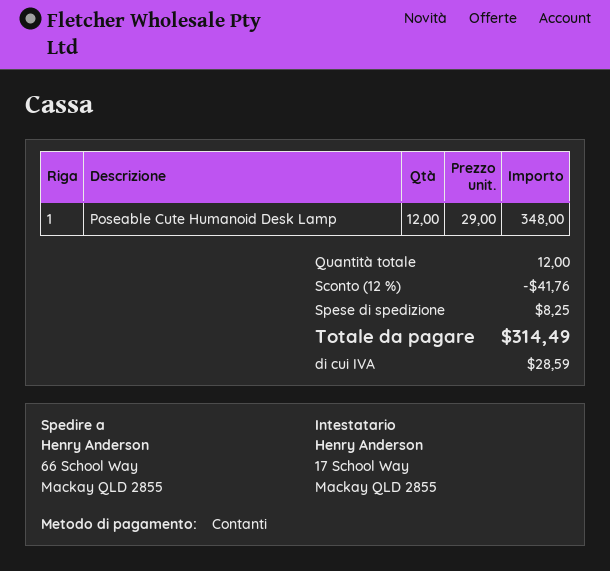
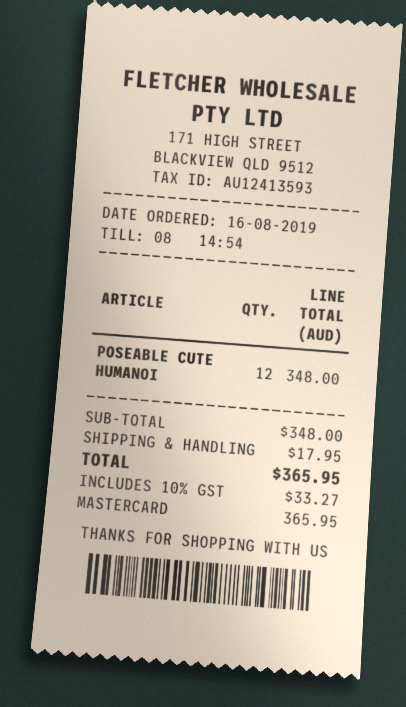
payment method: cash -> Mastercard
discount: 12% = 41.76 -> none
shipping: 8.25 -> 17.95
tax: 28.59 -> 33.27
total: 314.49 -> 365.95

